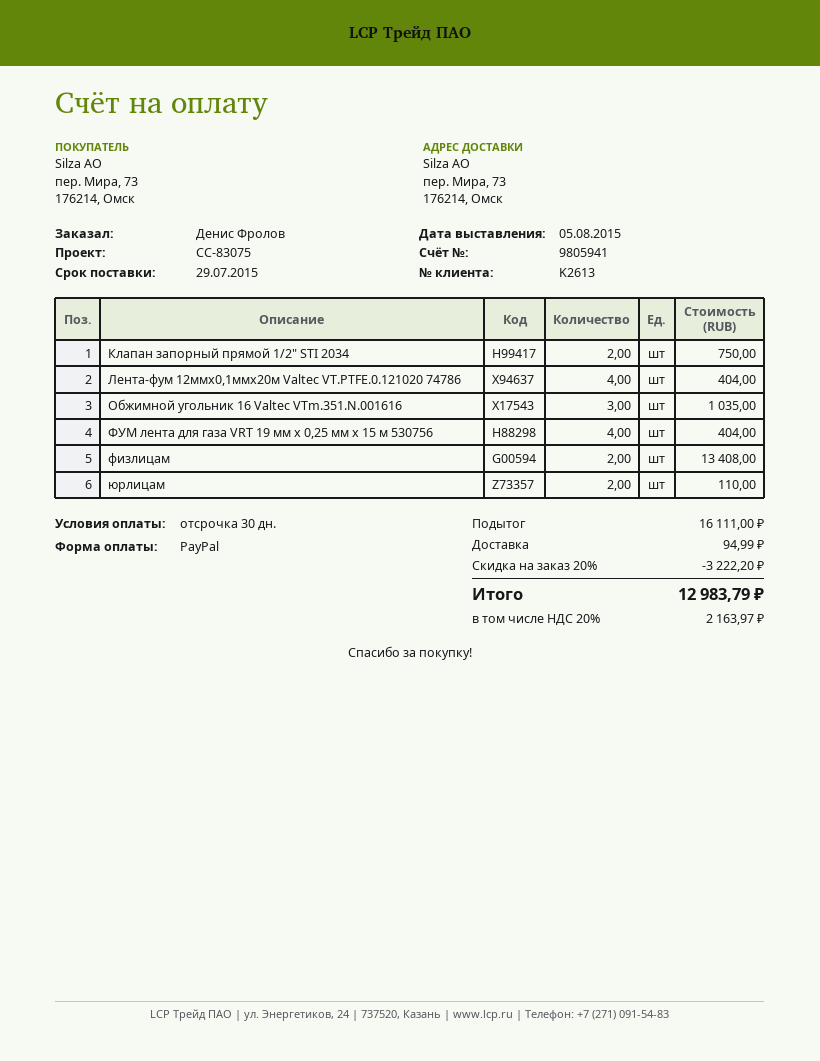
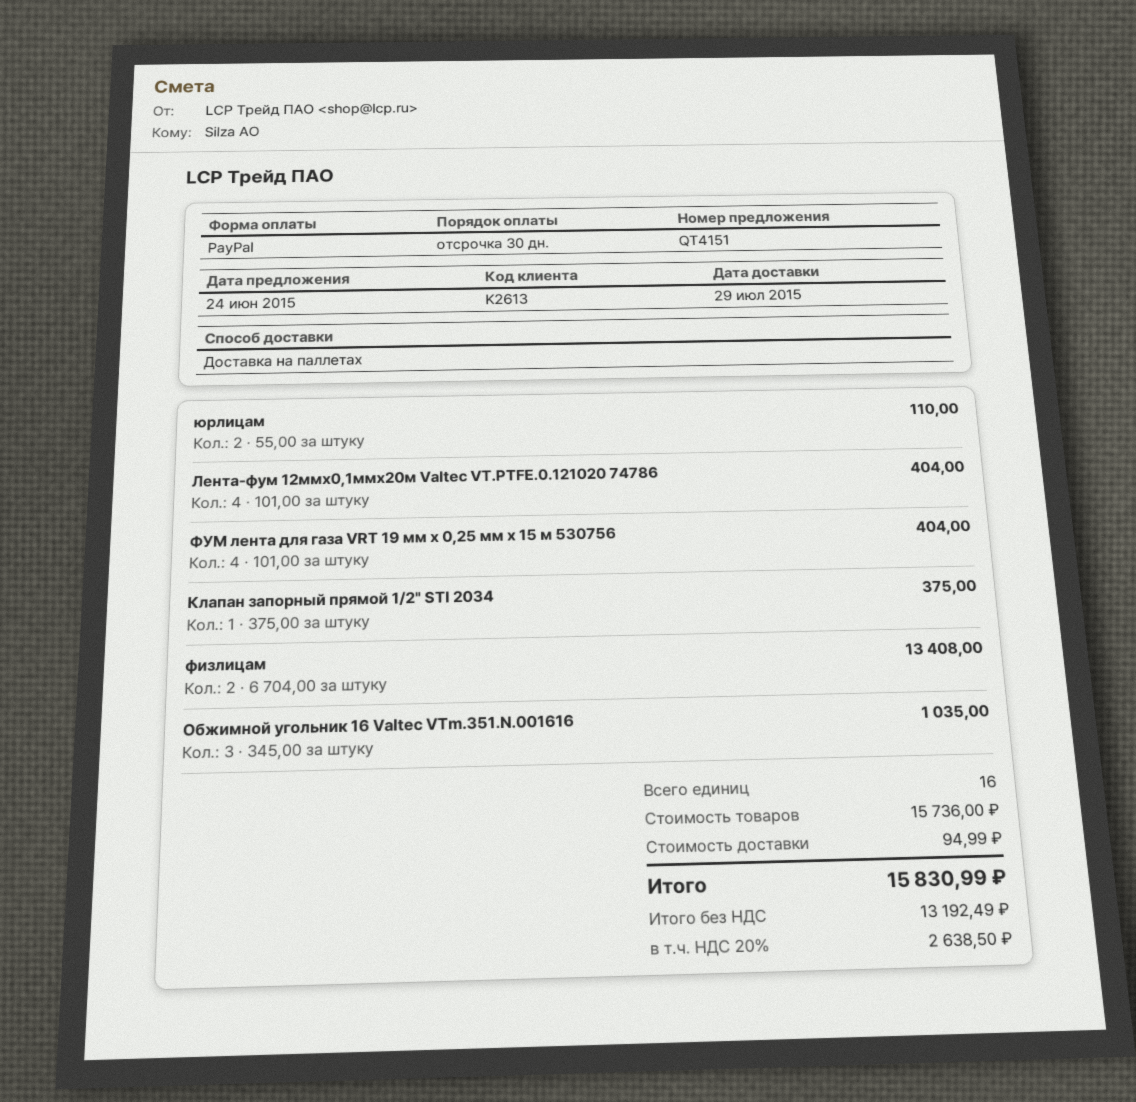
Клапан запорный прямой 1/2" STI 2034: 2 for 750.00 -> 1 for 375.00
subtotal: 16111.00 -> 15736.00
discount: 20% = 3222.20 -> none
tax: 20% = 2163.97 -> 20% = 2638.50
total: 12983.79 -> 15830.99

